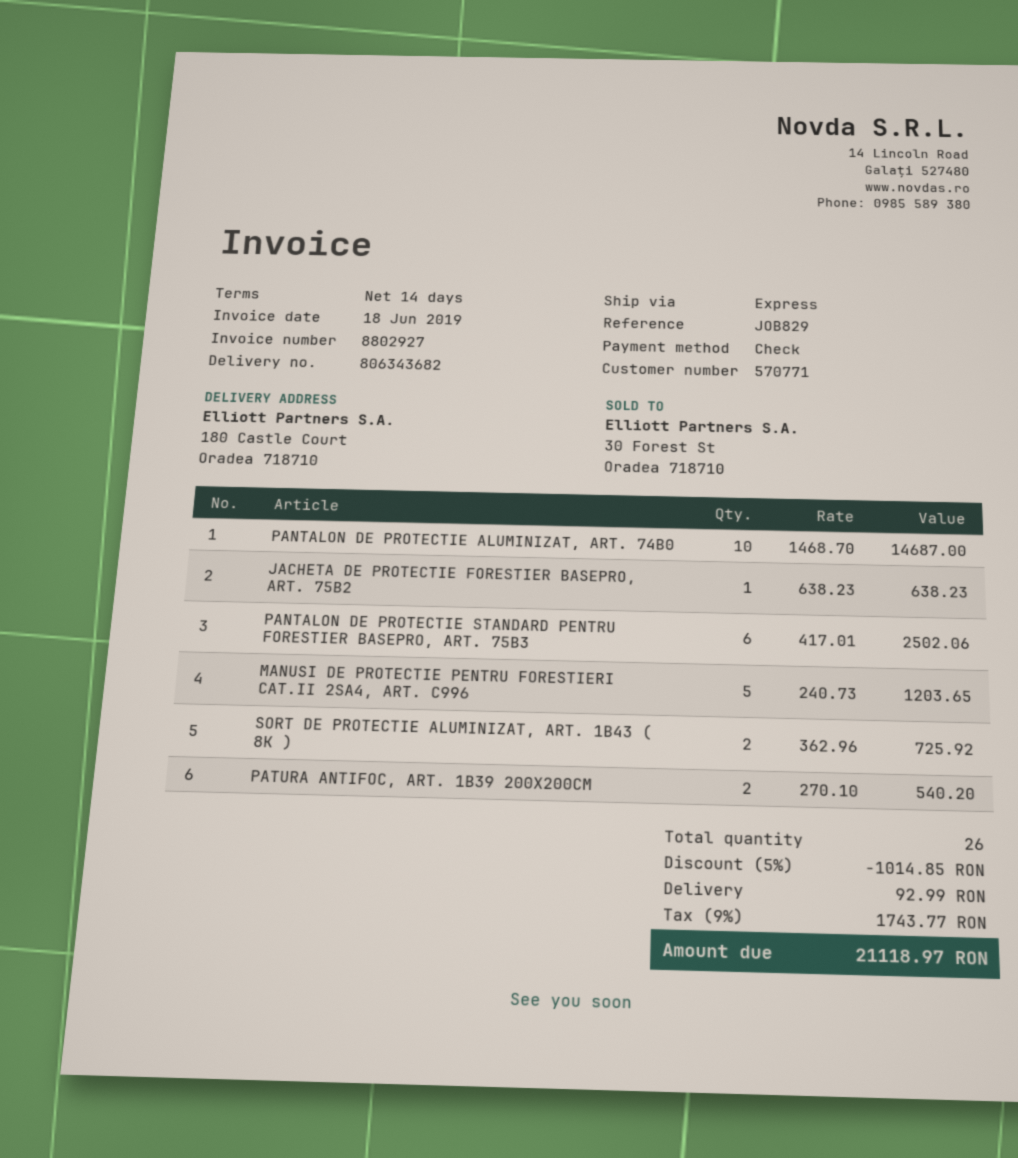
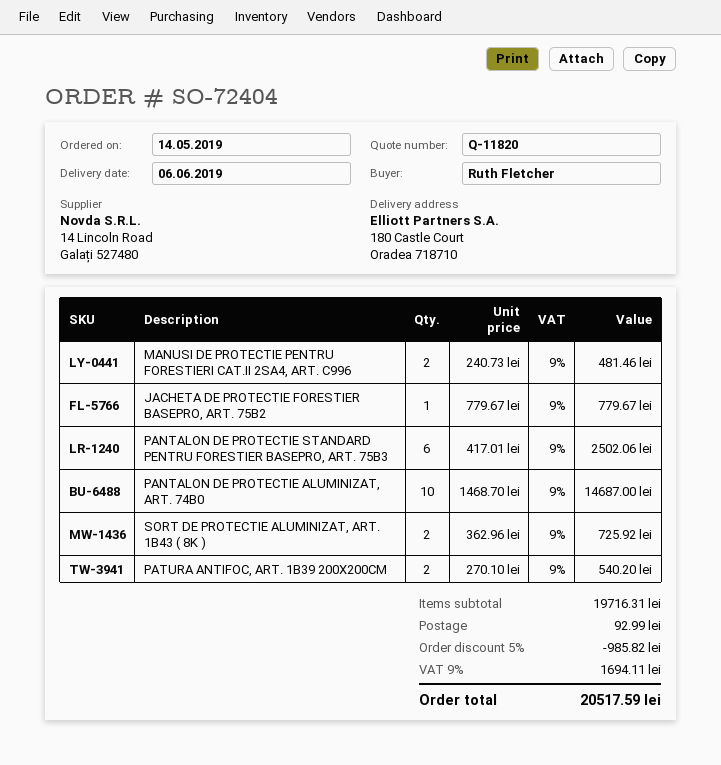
JACHETA DE PROTECTIE FORESTIER BASEPRO, ART. 75B2: 1 x 638.23 = 638.23 -> 1 x 779.67 = 779.67
MANUSI DE PROTECTIE PENTRU FORESTIERI CAT.II 2SA4, ART. C996: 5 x 240.73 = 1203.65 -> 2 x 240.73 = 481.46
discount: 5% = 1014.85 -> 5% = 985.82
tax: 9% = 1743.77 -> 9% = 1694.11
total: 21118.97 -> 20517.59

